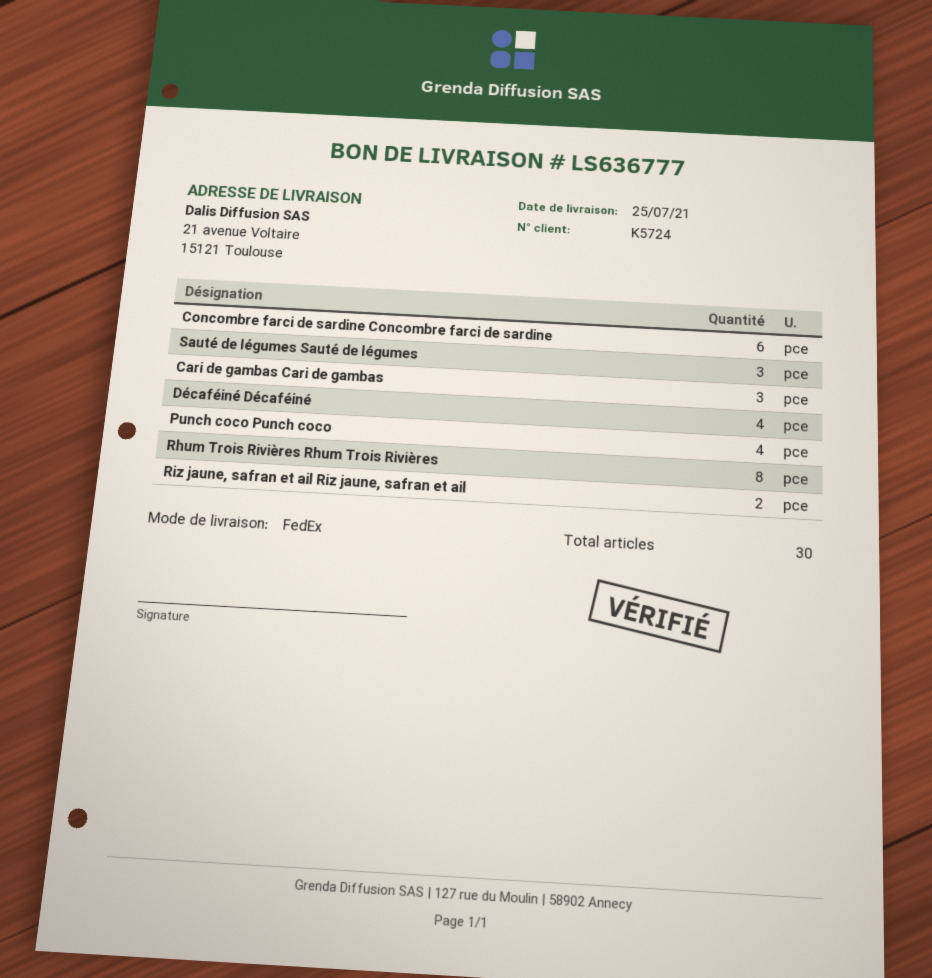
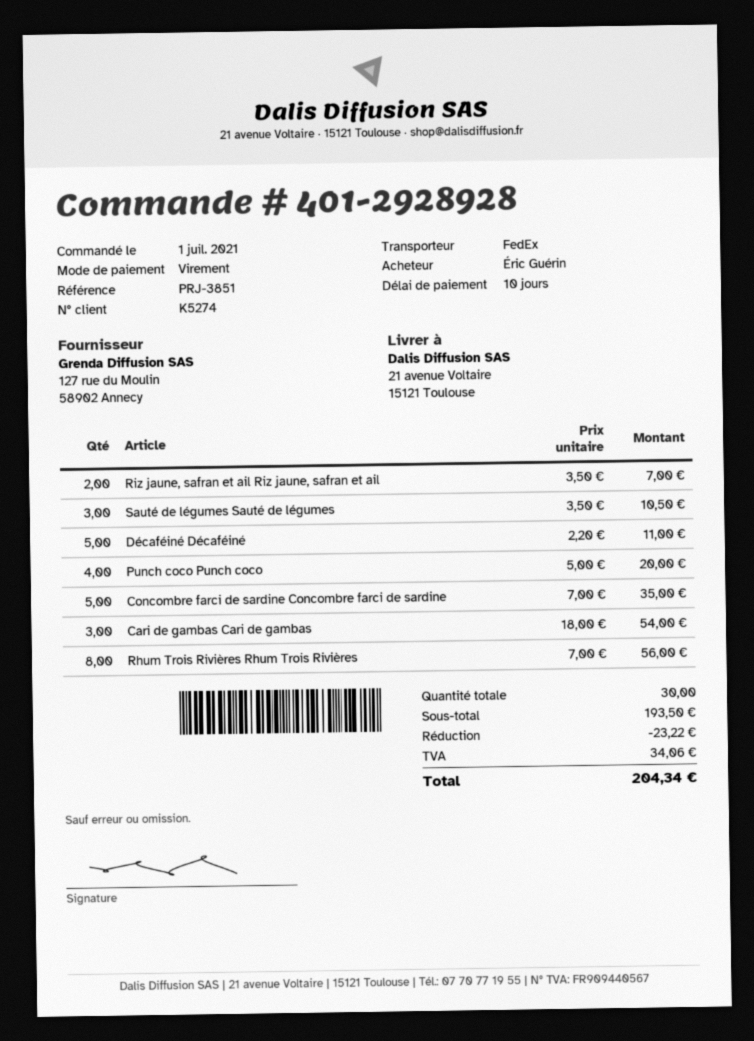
customer number: K5724 -> K5274
Concombre farci de sardine Concombre farci de sardine: 6 -> 5
Décaféiné Décaféiné: 4 -> 5

